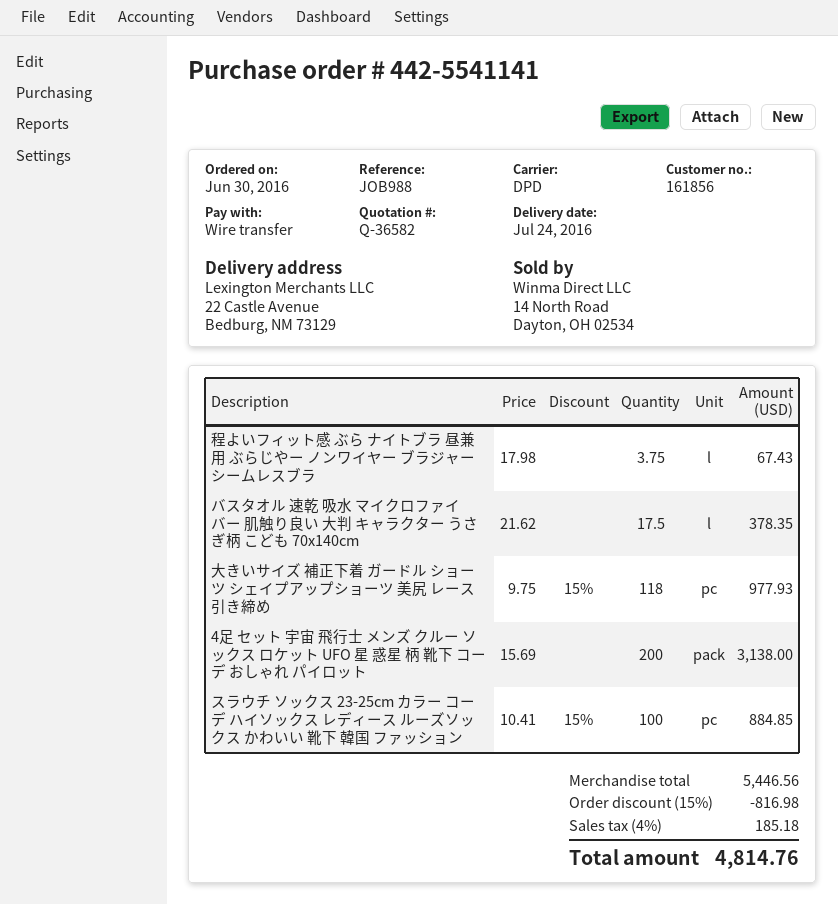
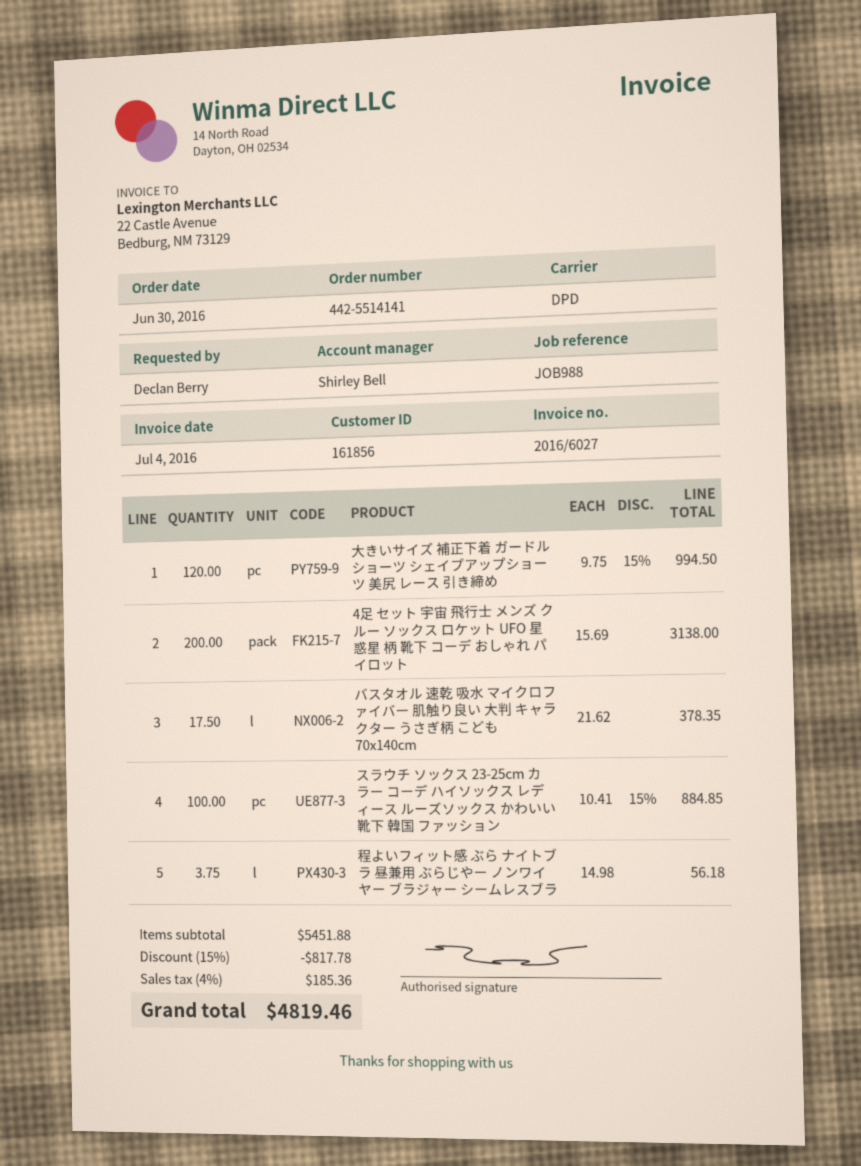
order number: 442-5541141 -> 442-5514141
程よいフィット感 ぶら ナイトブラ 昼兼用 ぶらじやー ノンワイヤー ブラジャー シームレスブラ: 3.75 x 17.98 = 67.43 -> 3.75 x 14.98 = 56.18
大きいサイズ 補正下着 ガードル ショーツ シェイプアップショーツ 美尻 レース 引き締め: 118 x 9.75 - 15% = 977.93 -> 120 x 9.75 - 15% = 994.50
subtotal: 5446.56 -> 5451.88
discount: 15% = 816.98 -> 15% = 817.78
tax: 4% = 185.18 -> 4% = 185.36
total: 4814.76 -> 4819.46

